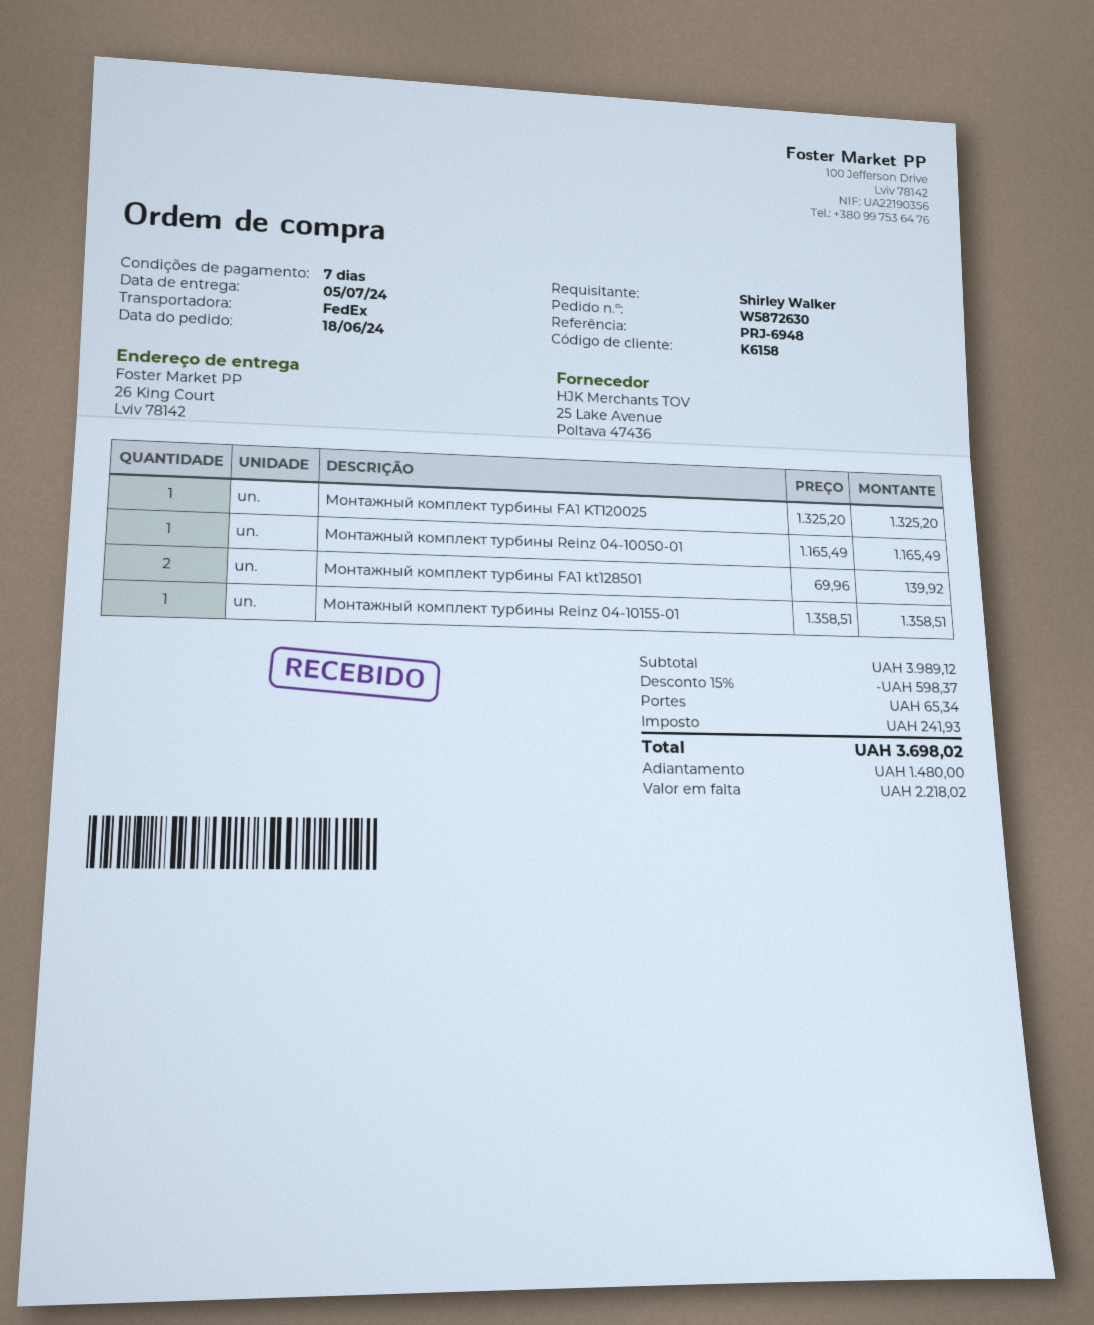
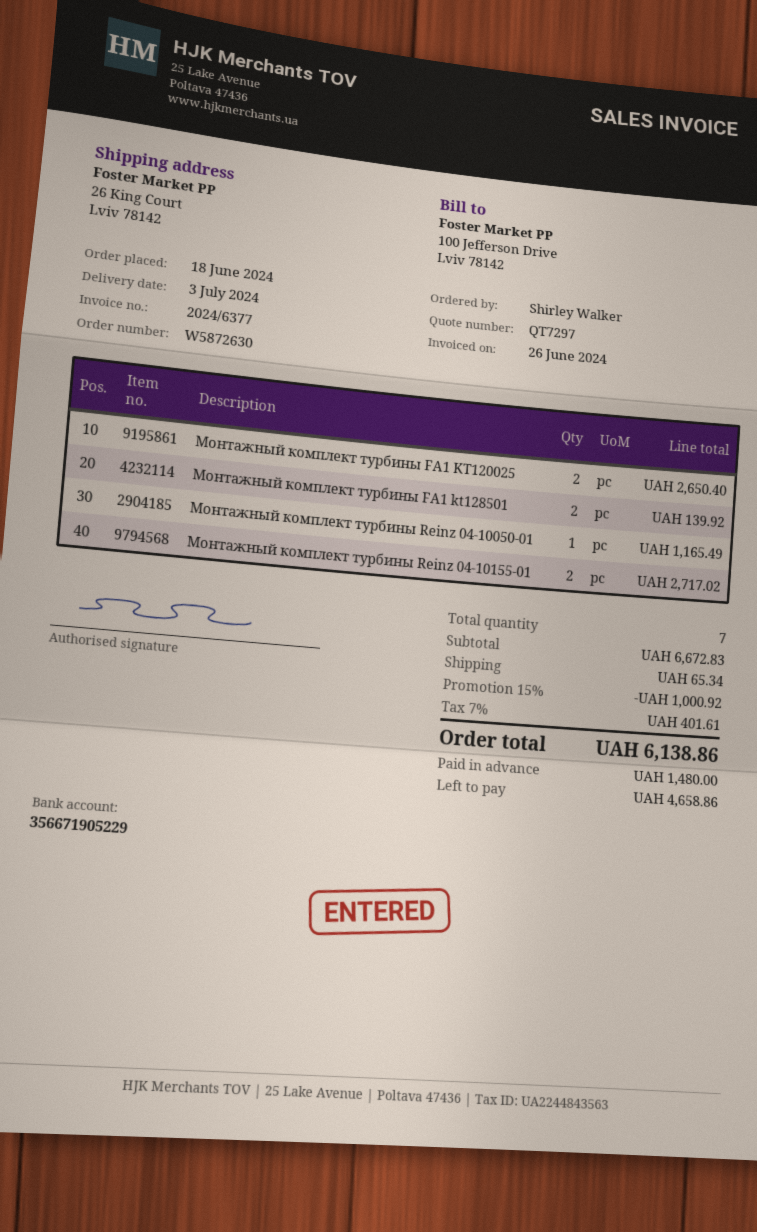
delivery date: 2024-07-05 -> 2024-07-03
Монтажный комплект турбины FA1 KT120025: 1 for 1325.20 -> 2 for 2650.40
Монтажный комплект турбины Reinz 04-10155-01: 1 for 1358.51 -> 2 for 2717.02
subtotal: 3989.12 -> 6672.83
discount: 15% = 598.37 -> 15% = 1000.92
tax: 241.93 -> 401.61
total: 3698.02 -> 6138.86
balance: 2218.02 -> 4658.86

